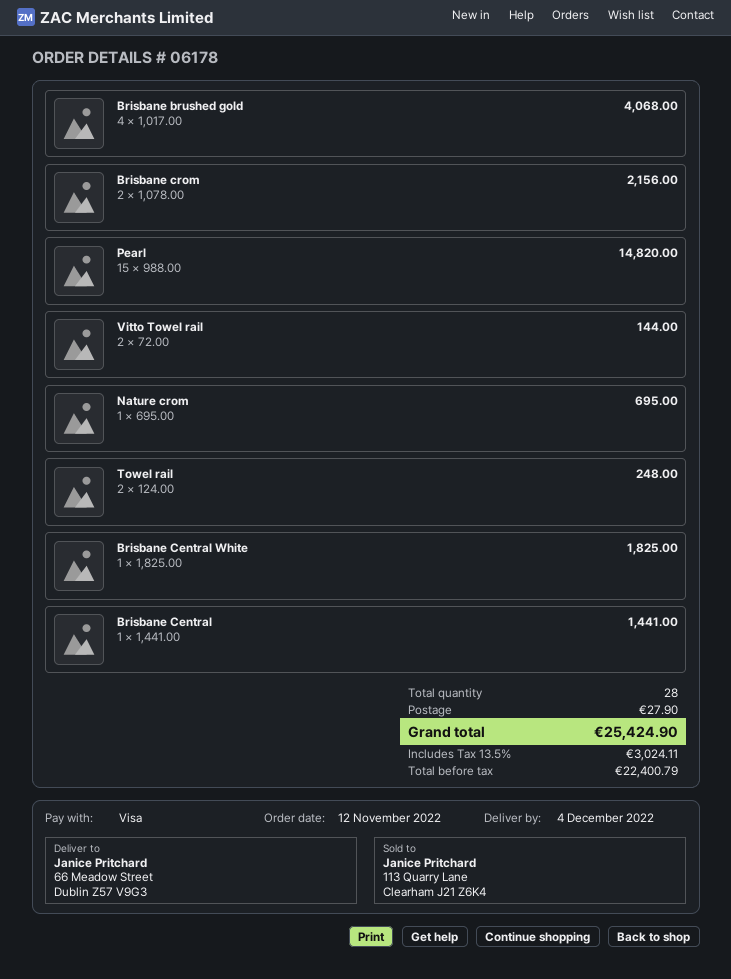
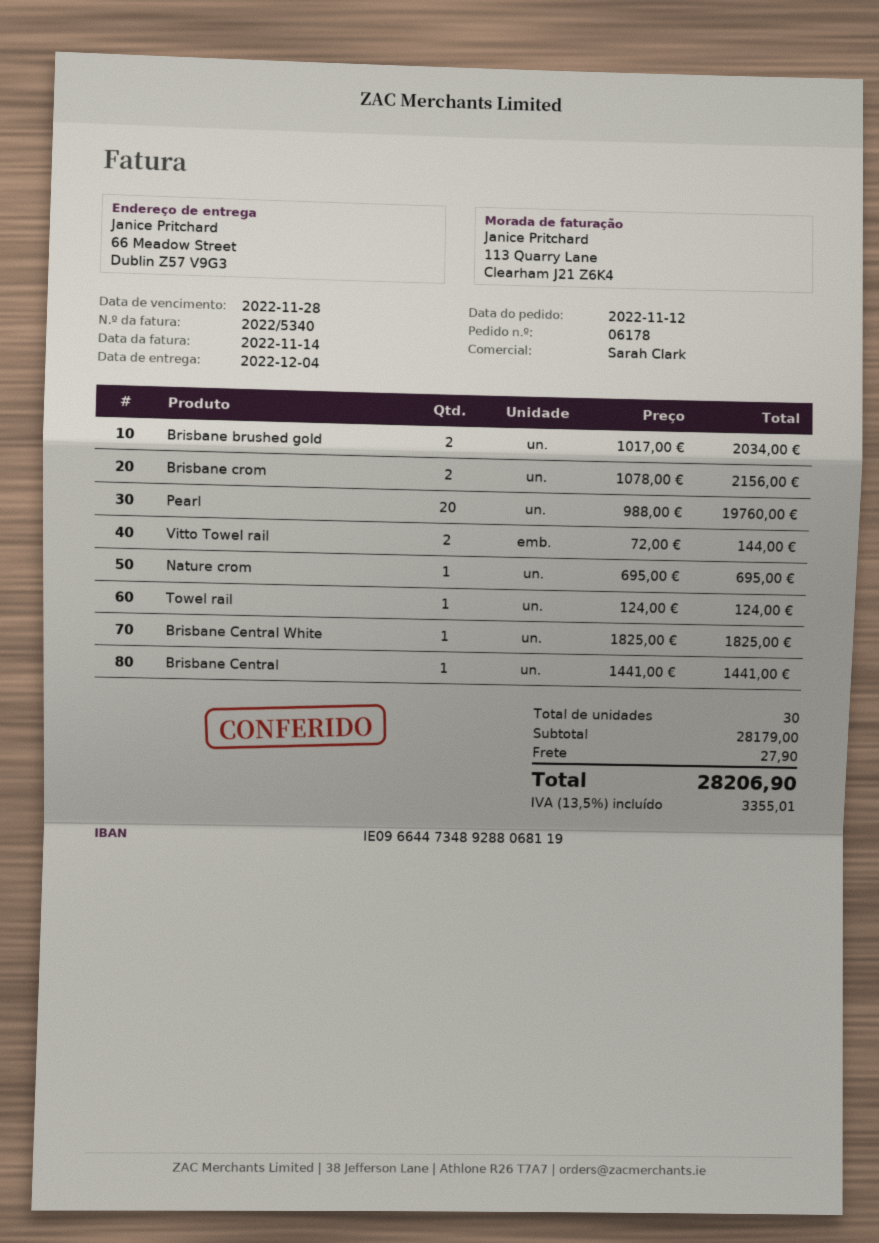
Brisbane brushed gold: 4 x 1017.00 = 4068.00 -> 2 x 1017.00 = 2034.00
Pearl: 15 x 988.00 = 14820.00 -> 20 x 988.00 = 19760.00
Towel rail: 2 x 124.00 = 248.00 -> 1 x 124.00 = 124.00
total quantity: 28 -> 30
tax: 13.5% = 3024.11 -> 13.5% = 3355.01
total: 25424.90 -> 28206.90

